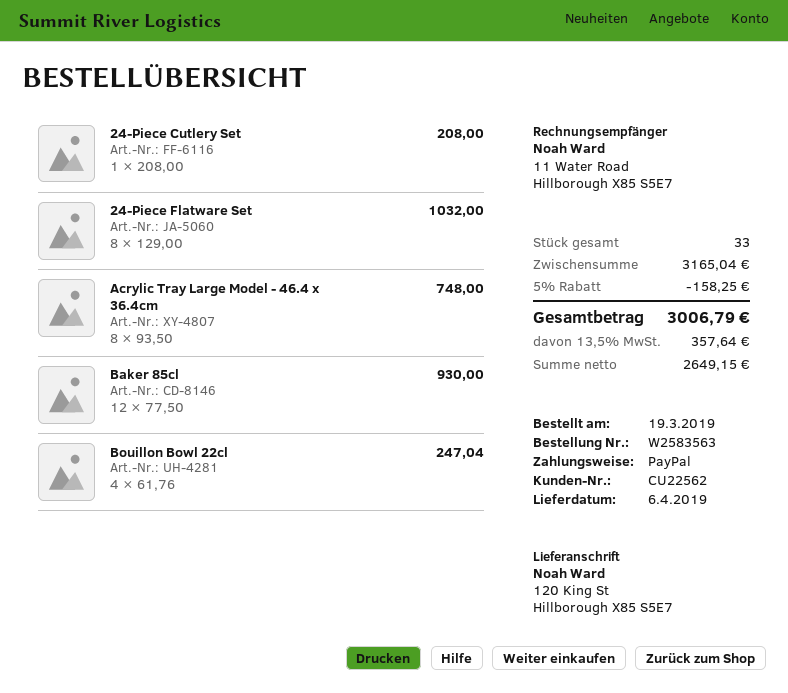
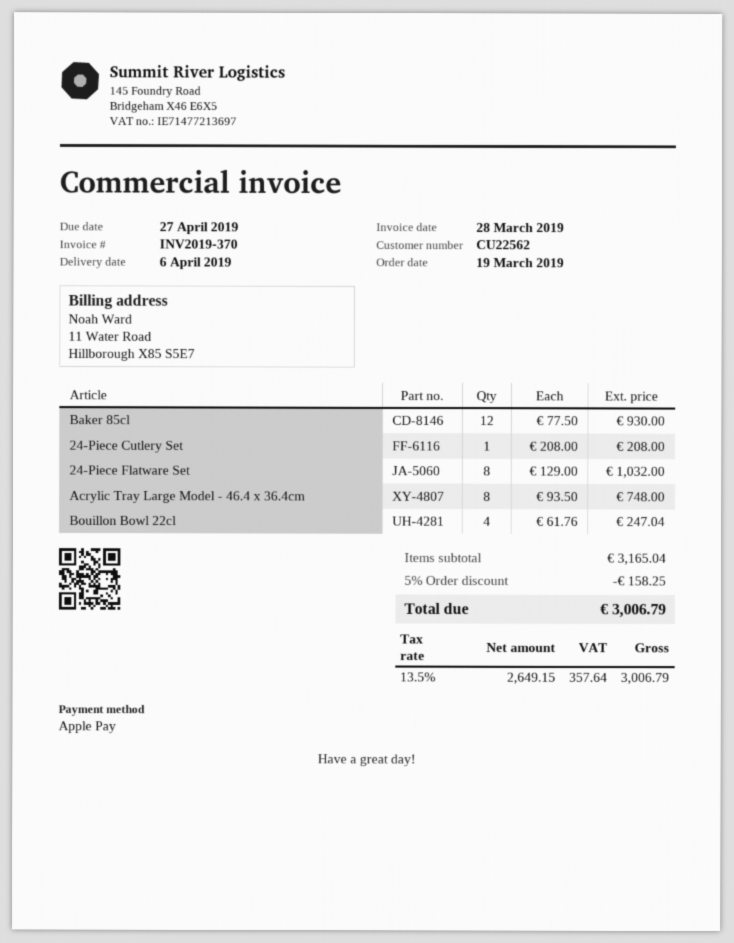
payment method: PayPal -> Apple Pay

